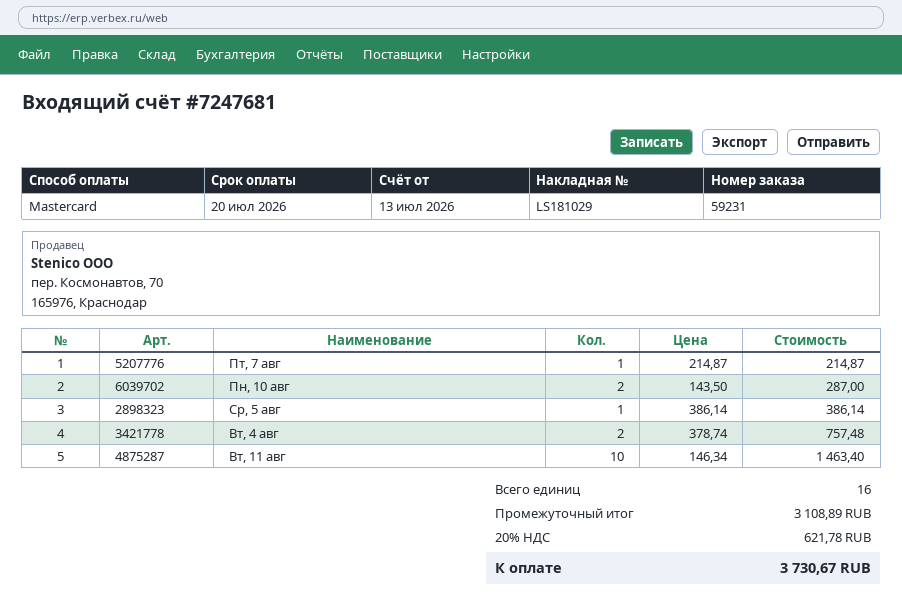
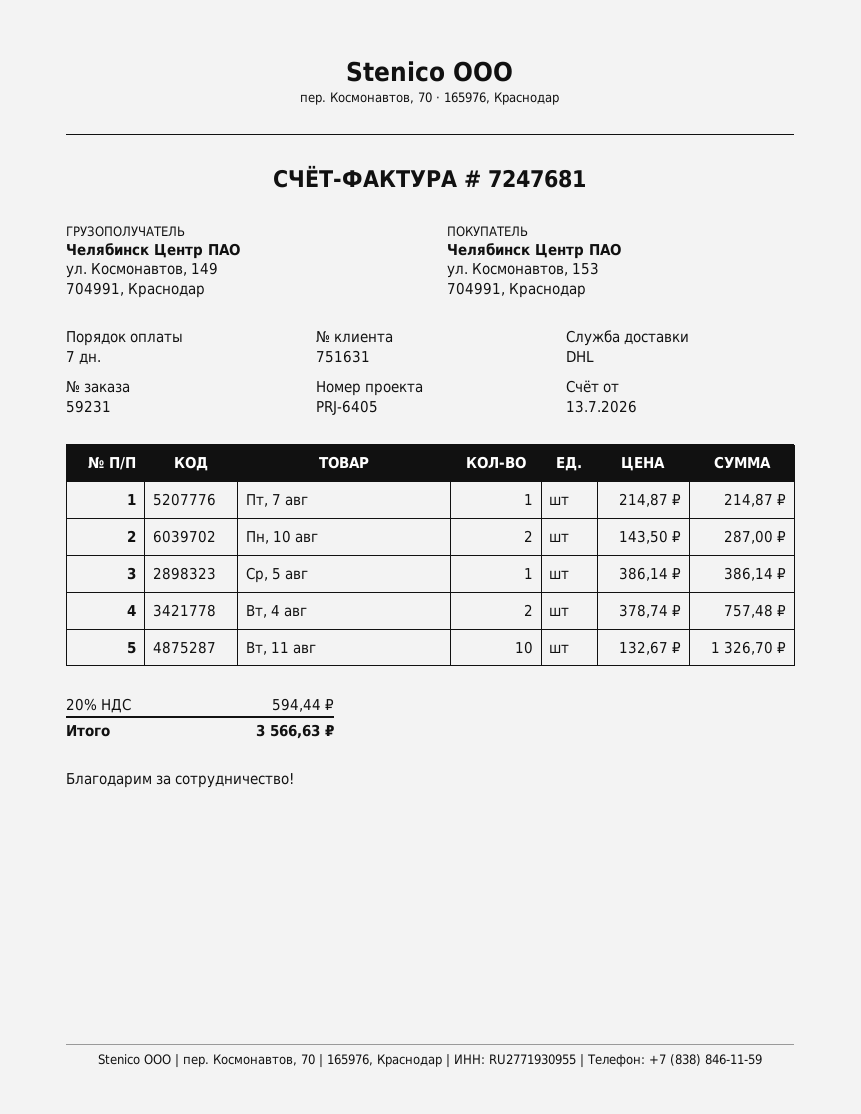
Вт, 11 авг: 10 x 146.34 = 1463.40 -> 10 x 132.67 = 1326.70
tax: 20% = 621.78 -> 20% = 594.44
total: 3730.67 -> 3566.63

